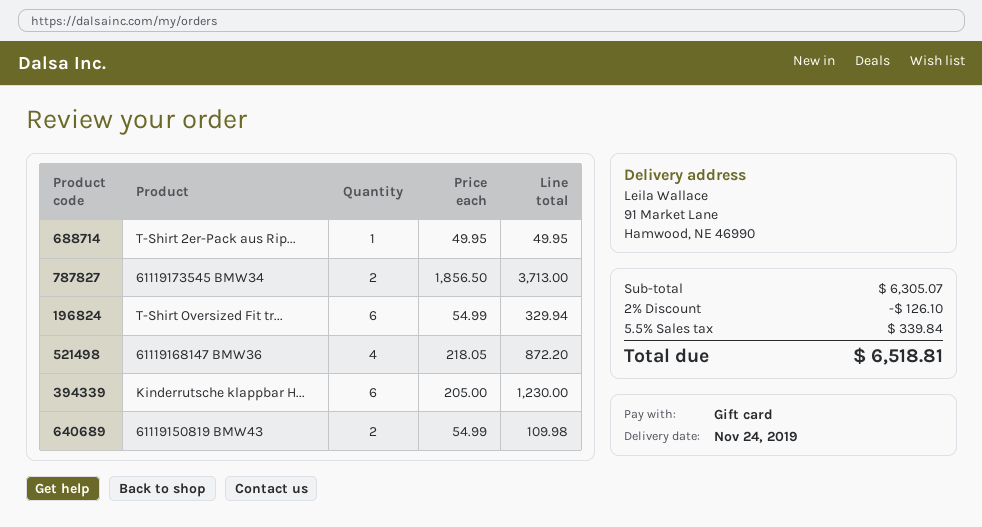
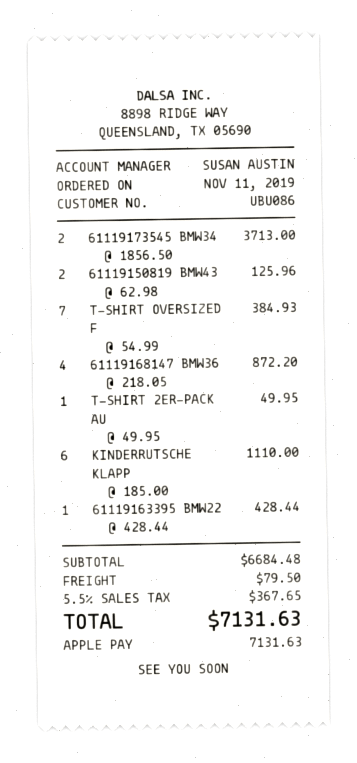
payment method: gift card -> Apple Pay
T-Shirt Oversized Fit tr...: 6 x 54.99 = 329.94 -> 7 x 54.99 = 384.93
Kinderrutsche klappbar H...: 6 x 205.00 = 1230.00 -> 6 x 185.00 = 1110.00
61119150819 BMW43: 2 x 54.99 = 109.98 -> 2 x 62.98 = 125.96
61119163395 BMW22: none -> 1 x 428.44 = 428.44
subtotal: 6305.07 -> 6684.48
discount: 2% = 126.10 -> none
shipping: none -> 79.50
tax: 5.5% = 339.84 -> 5.5% = 367.65
total: 6518.81 -> 7131.63

